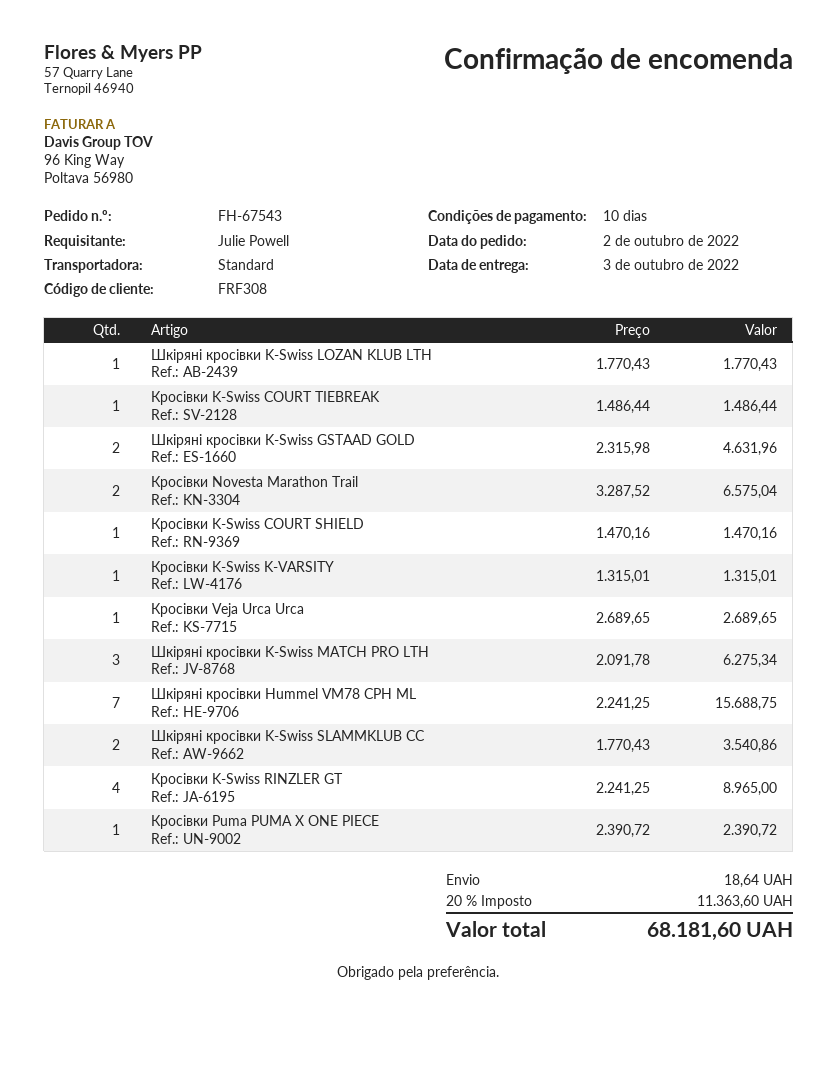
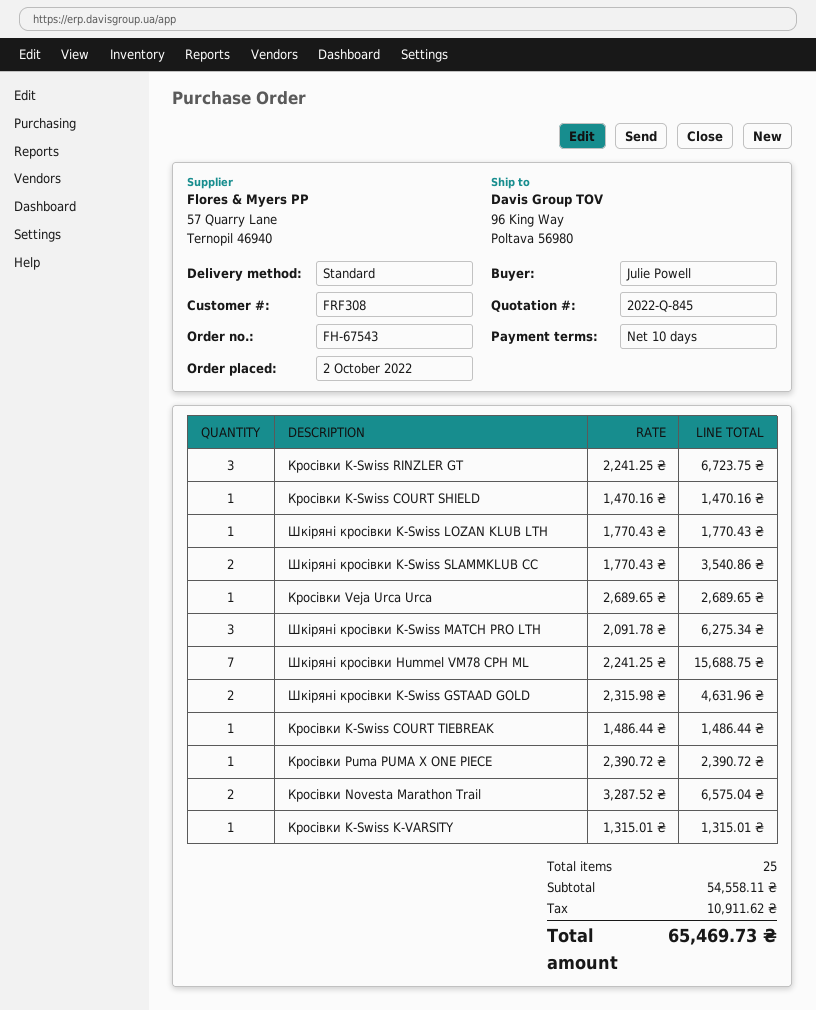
Кросівки K-Swiss RINZLER GT: 4 x 2241.25 = 8965.00 -> 3 x 2241.25 = 6723.75
shipping: 18.64 -> none
tax: 11363.60 -> 10911.62
total: 68181.60 -> 65469.73

